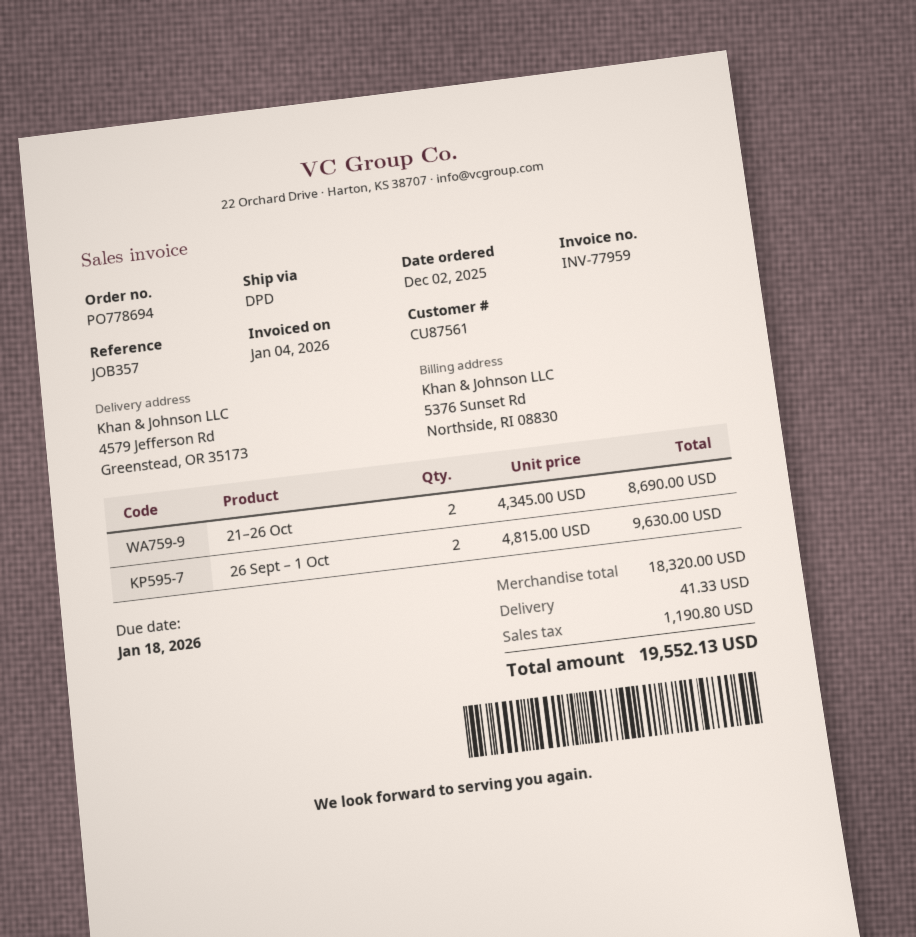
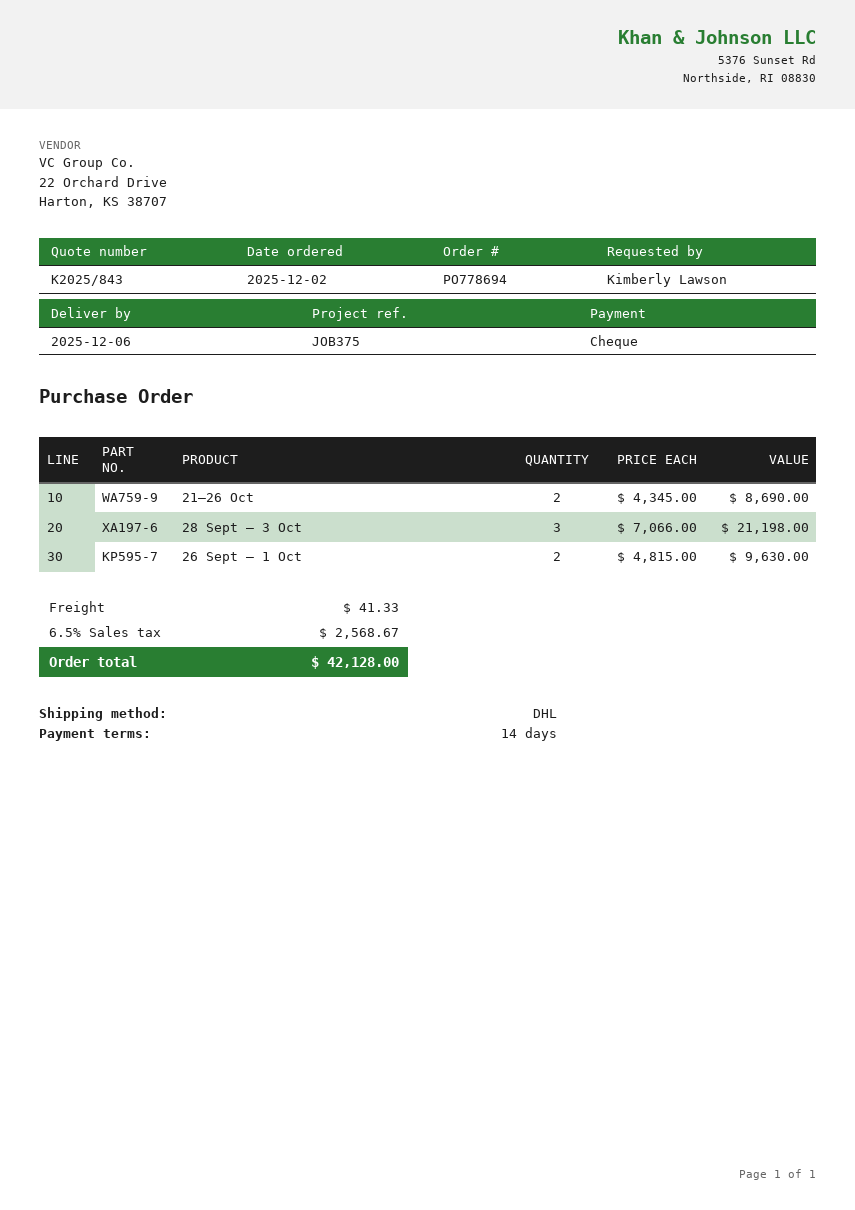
reference: JOB357 -> JOB375
shipping method: DPD -> DHL
28 Sept – 3 Oct: none -> 3 x 7066.00 = 21198.00
tax: 1190.80 -> 2568.67
total: 19552.13 -> 42128.00

